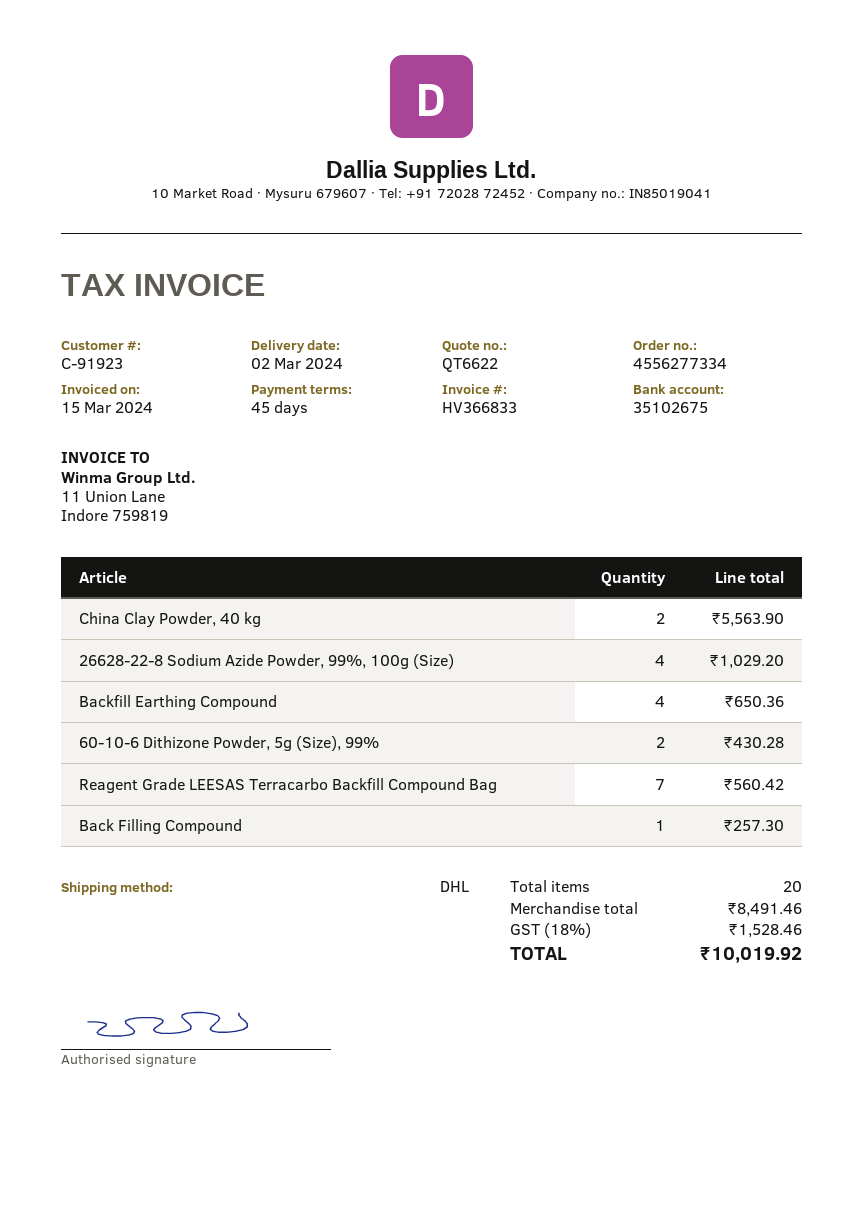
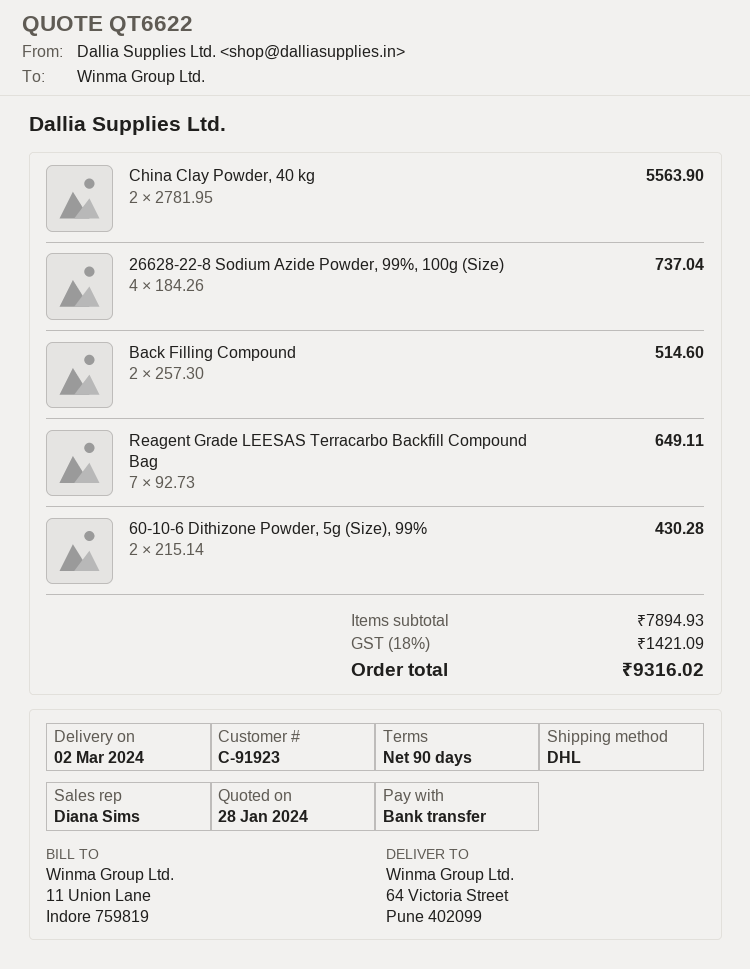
payment terms: 45 days -> 90 days
26628-22-8 Sodium Azide Powder, 99%, 100g (Size): 4 for 1029.20 -> 4 for 737.04
Backfill Earthing Compound: 4 for 650.36 -> none
Reagent Grade LEESAS Terracarbo Backfill Compound Bag: 7 for 560.42 -> 7 for 649.11
Back Filling Compound: 1 for 257.30 -> 2 for 514.60
subtotal: 8491.46 -> 7894.93
tax: 18% = 1528.46 -> 18% = 1421.09
total: 10019.92 -> 9316.02

